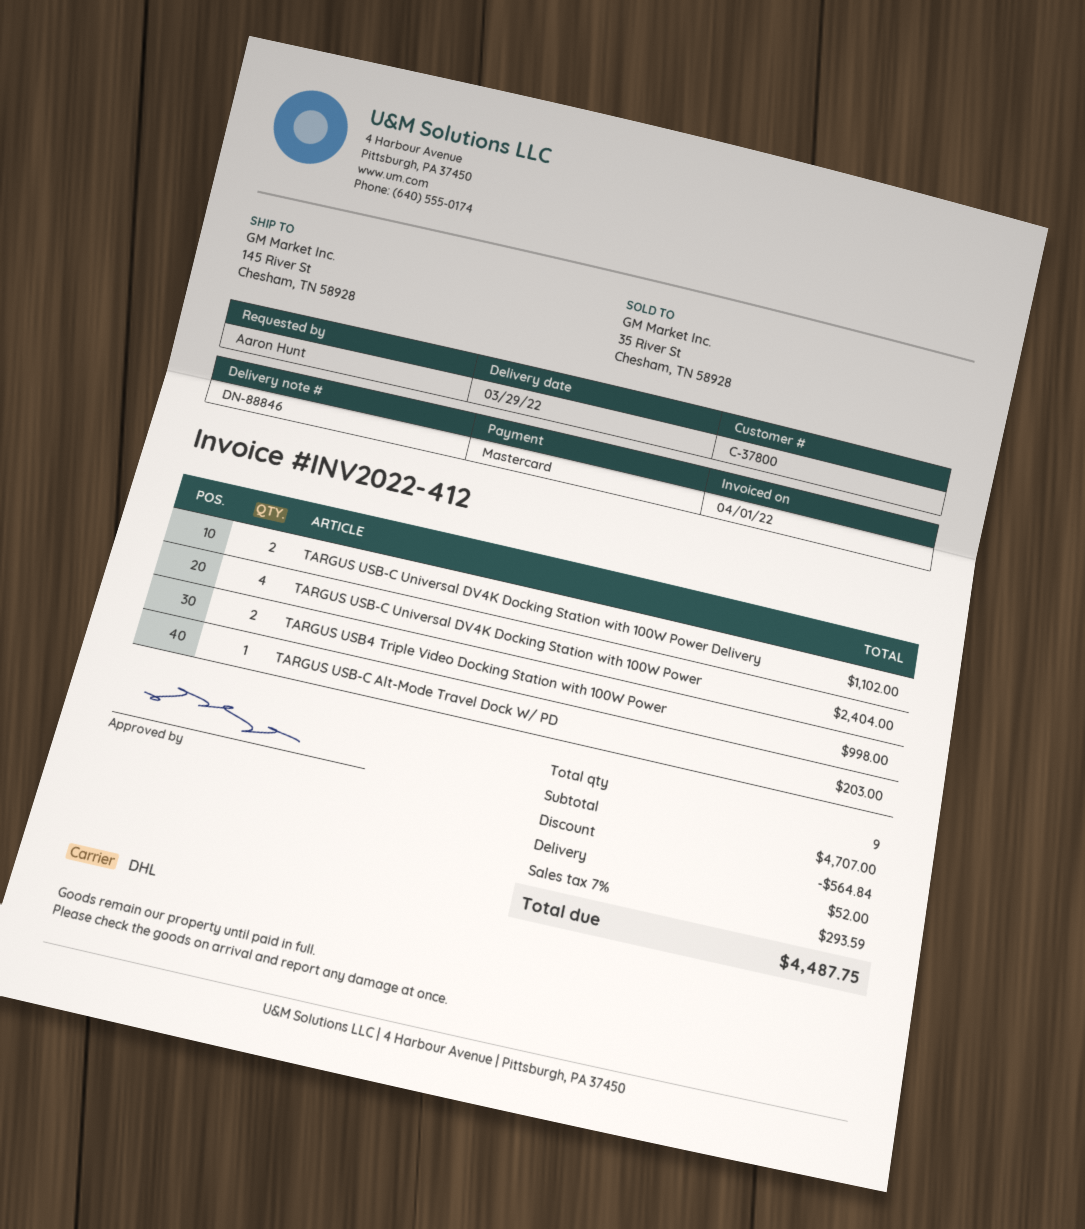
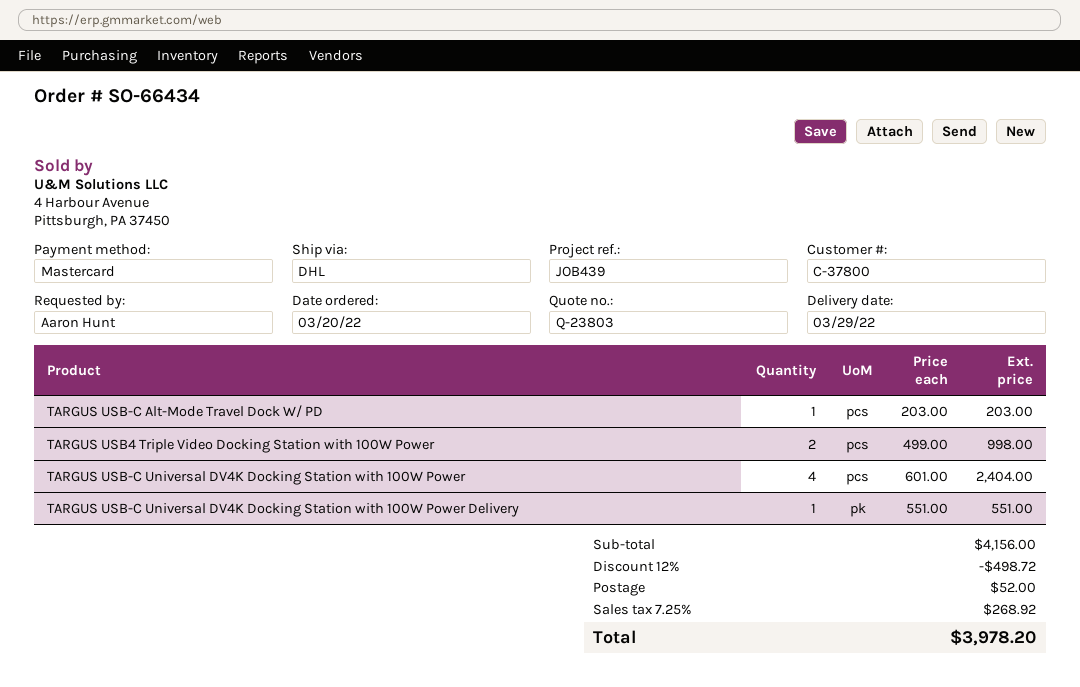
TARGUS USB-C Universal DV4K Docking Station with 100W Power Delivery: 2 for 1102.00 -> 1 for 551.00
subtotal: 4707.00 -> 4156.00
discount: 564.84 -> 498.72
tax: 7% = 293.59 -> 7.25% = 268.92
total: 4487.75 -> 3978.20

